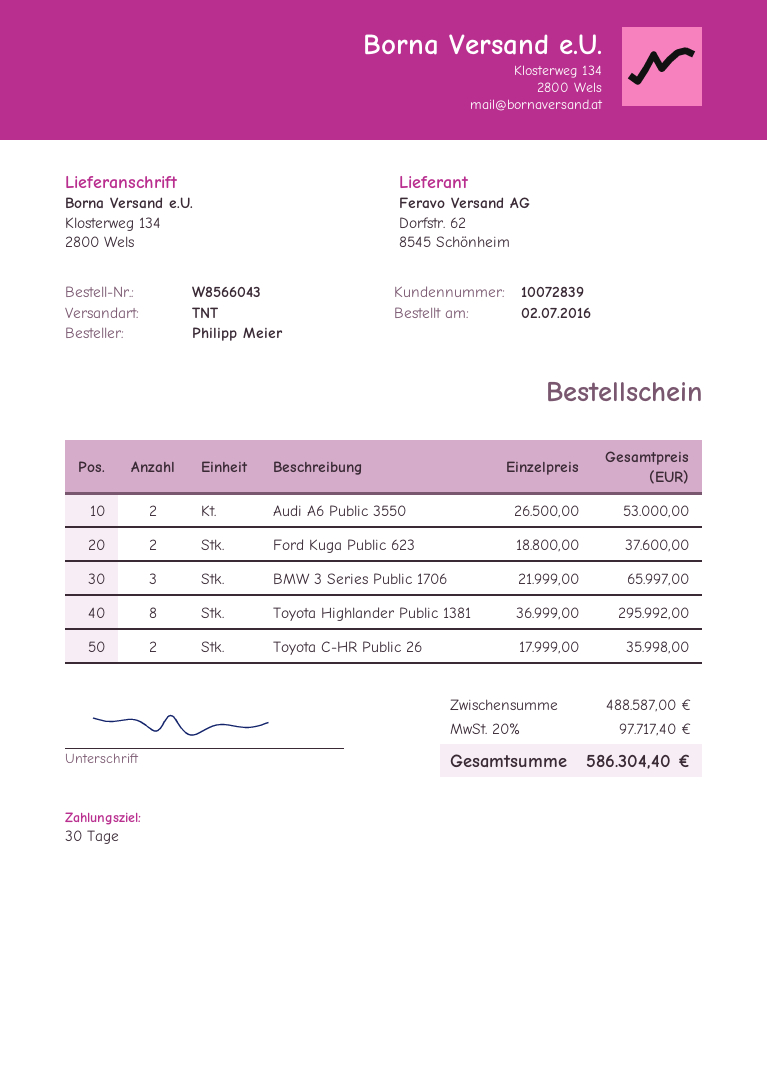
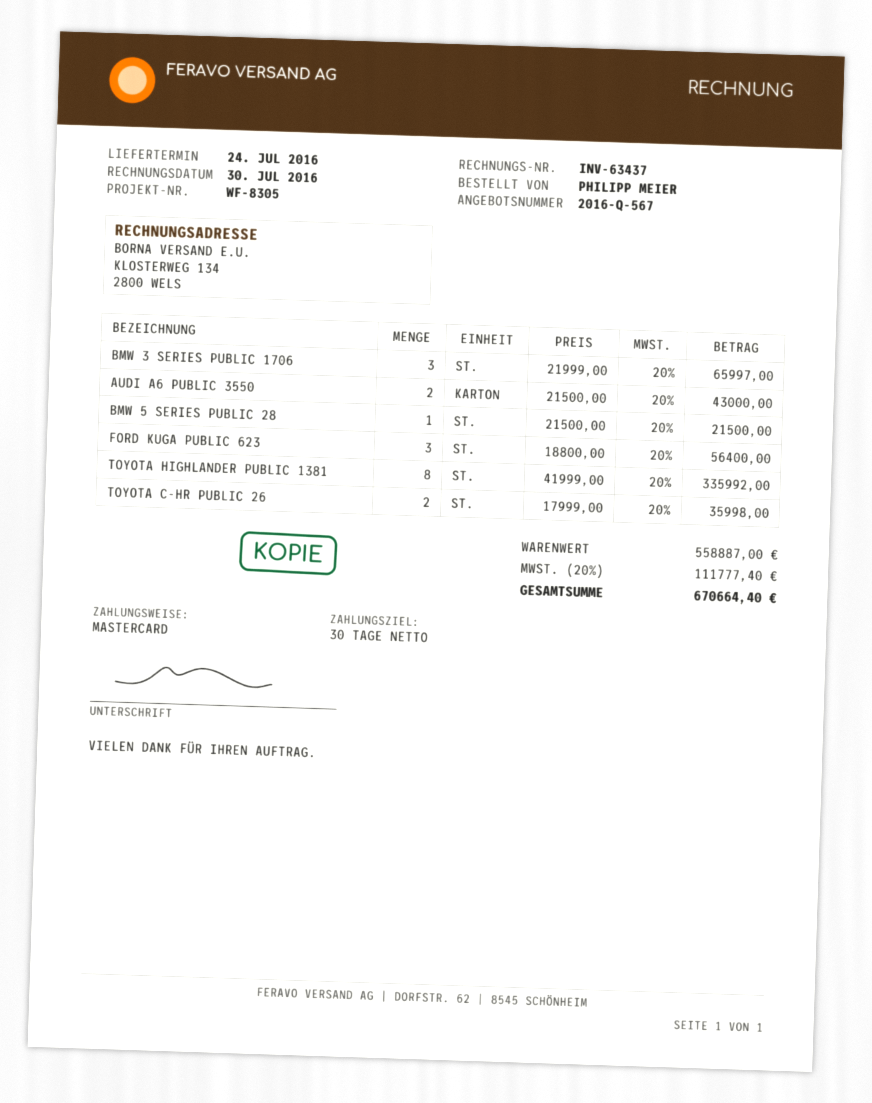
Audi A6 Public 3550: 2 x 26500.00 = 53000.00 -> 2 x 21500.00 = 43000.00
Ford Kuga Public 623: 2 x 18800.00 = 37600.00 -> 3 x 18800.00 = 56400.00
Toyota Highlander Public 1381: 8 x 36999.00 = 295992.00 -> 8 x 41999.00 = 335992.00
BMW 5 SERIES PUBLIC 28: none -> 1 x 21500.00 = 21500.00
subtotal: 488587.00 -> 558887.00
tax: 20% = 97717.40 -> 20% = 111777.40
total: 586304.40 -> 670664.40

